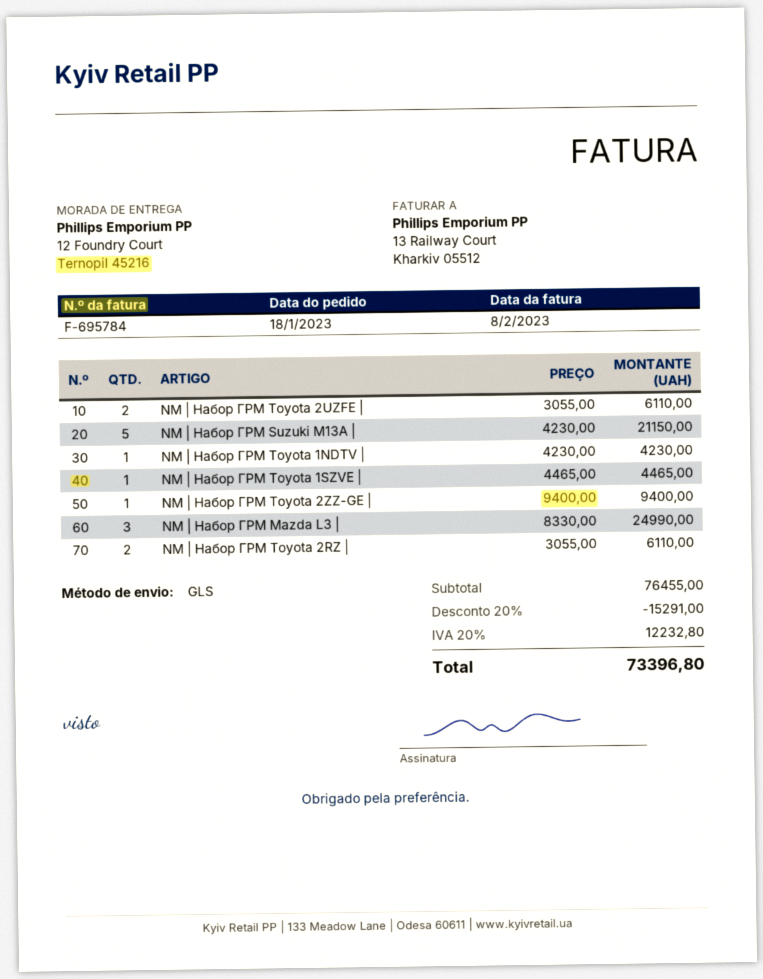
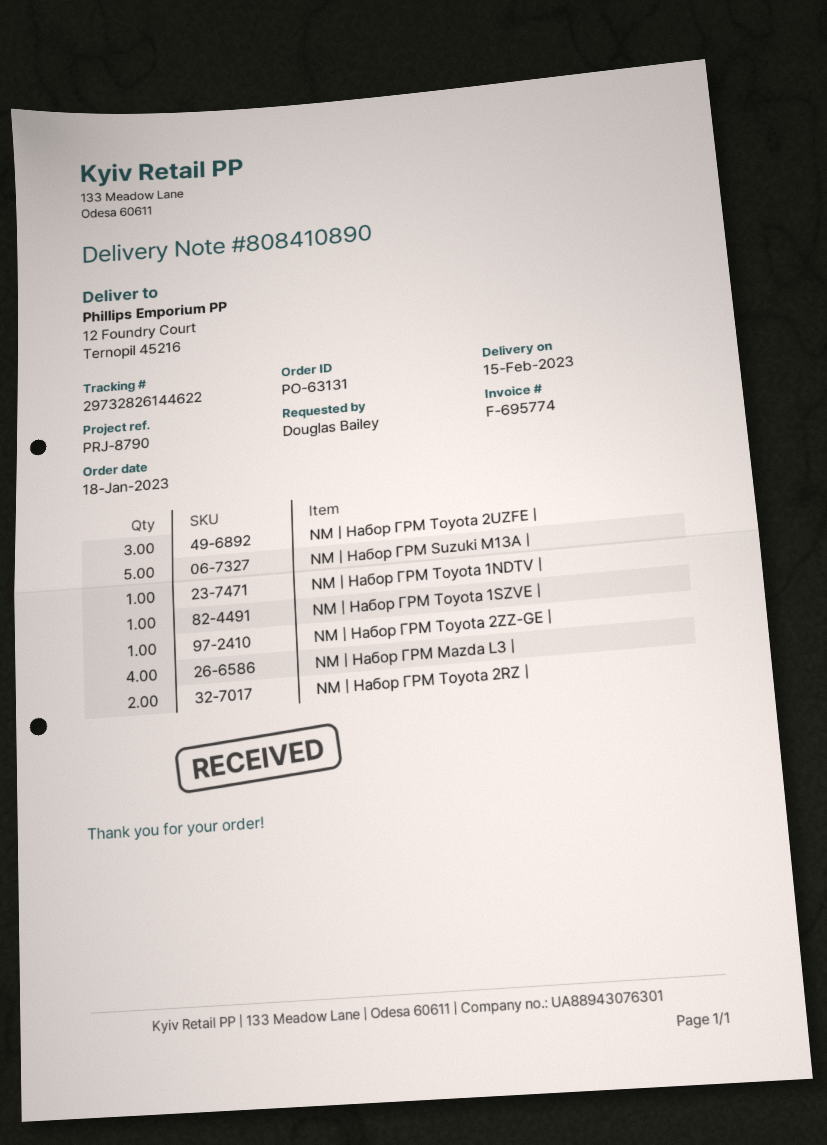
invoice number: F-695784 -> F-695774
NM | Набор ГРМ Toyota 2UZFE |: 2 -> 3
NM | Набор ГРМ Mazda L3 |: 3 -> 4

